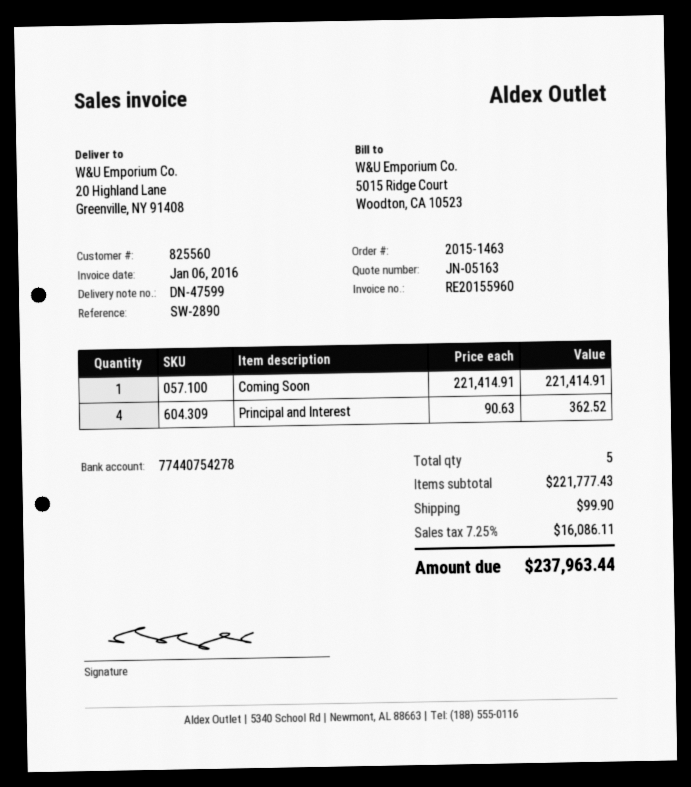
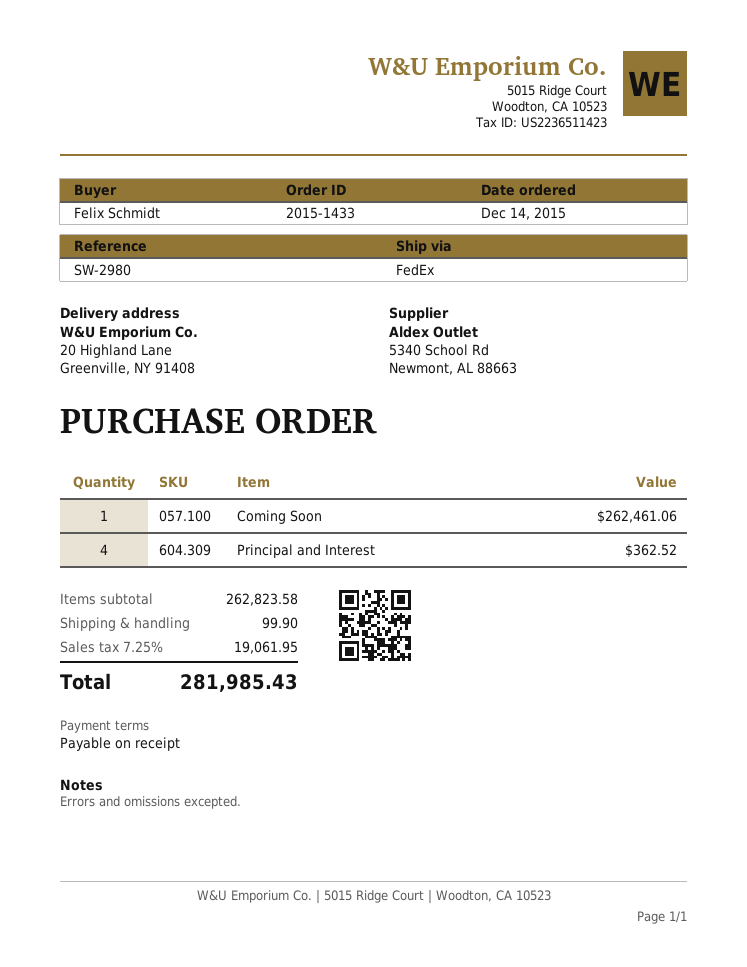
order number: 2015-1463 -> 2015-1433
reference: SW-2890 -> SW-2980
Coming Soon: 1 for 221414.91 -> 1 for 262461.06
subtotal: 221777.43 -> 262823.58
tax: 7.25% = 16086.11 -> 7.25% = 19061.95
total: 237963.44 -> 281985.43

